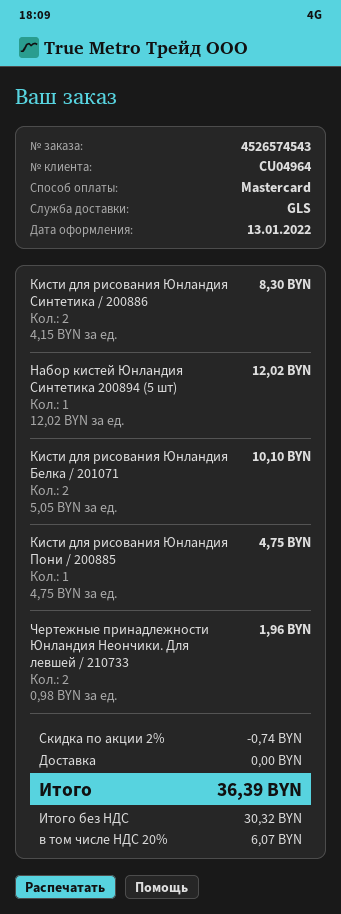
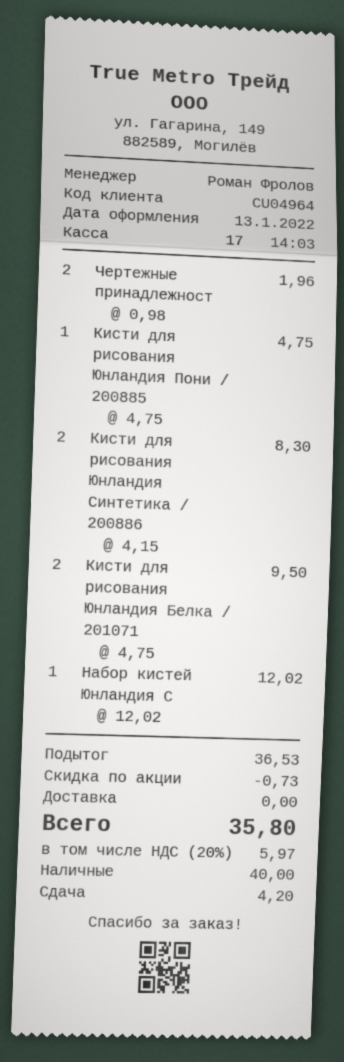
payment method: Mastercard -> cash
Кисти для рисования Юнландия Белка / 201071: 2 x 5.05 = 10.10 -> 2 x 4.75 = 9.50
discount: 0.74 -> 0.73
tax: 20% = 6.07 -> 20% = 5.97
total: 36.39 -> 35.80

